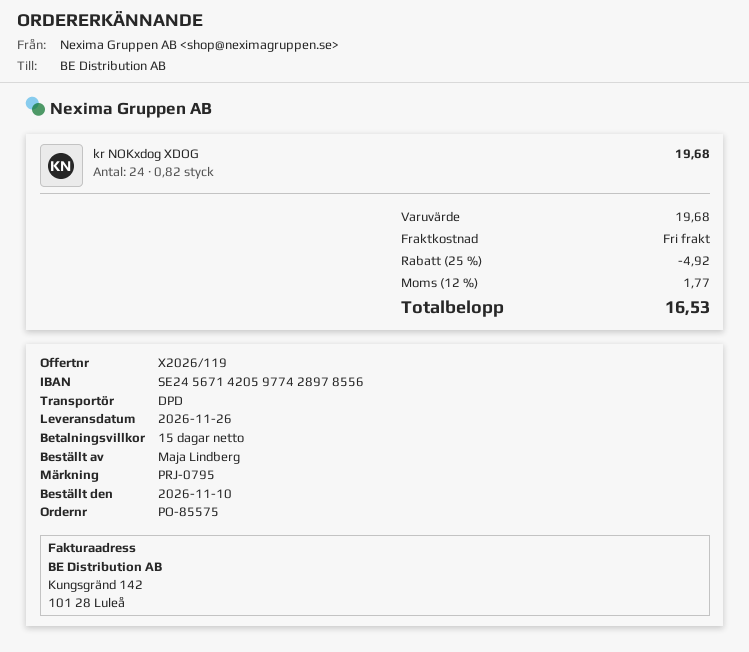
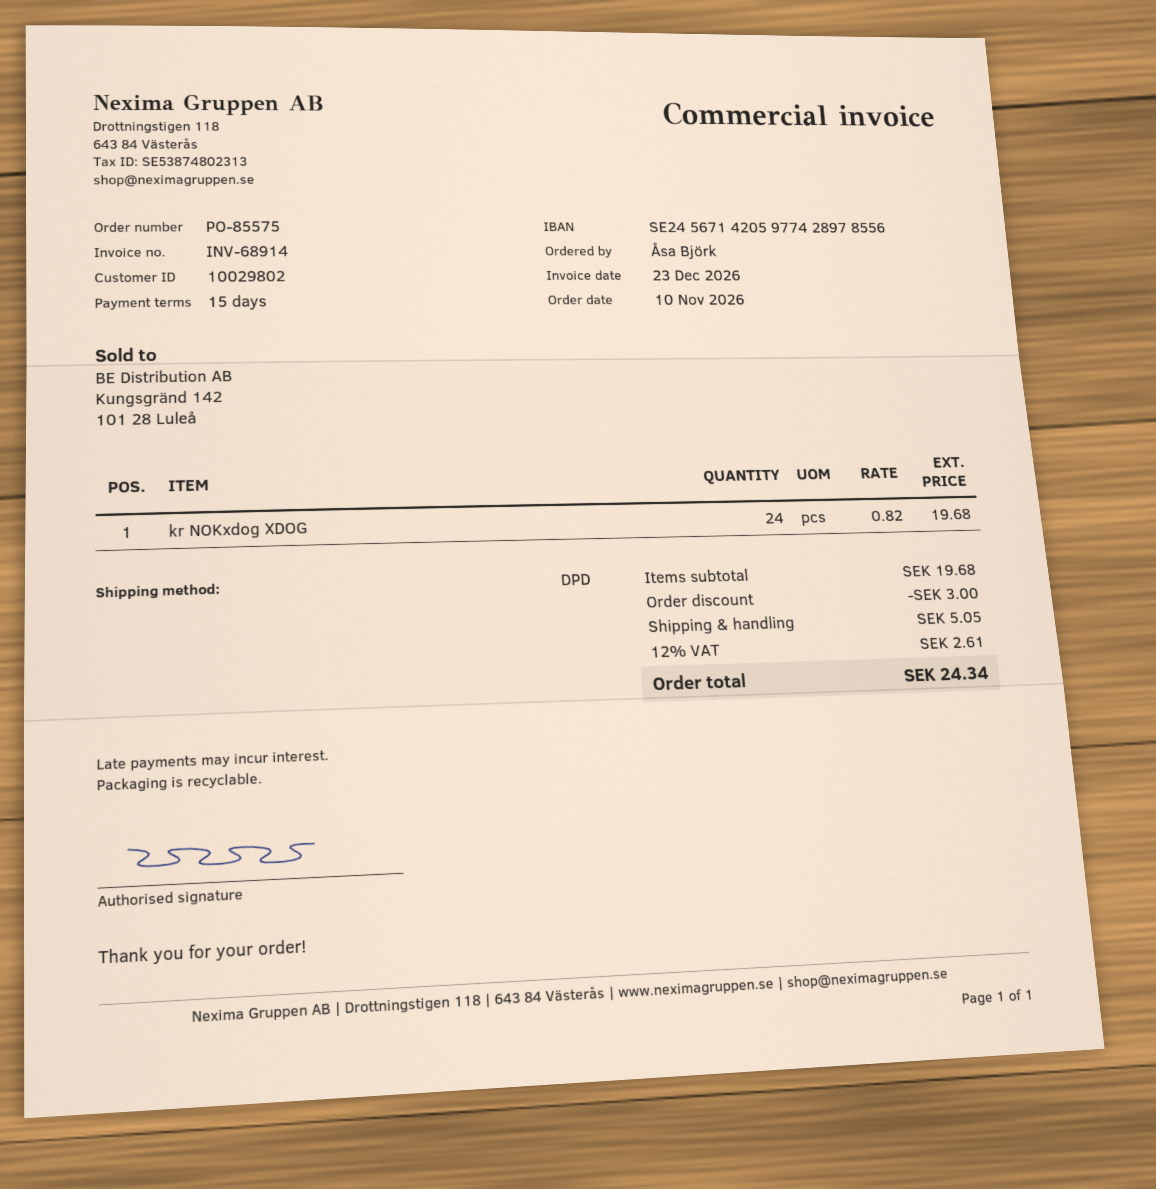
ordered by: Maja Lindberg -> Åsa Björk
discount: 4.92 -> 3.00
shipping: 0.00 -> 5.05
tax: 12% = 1.77 -> 12% = 2.61
total: 16.53 -> 24.34

